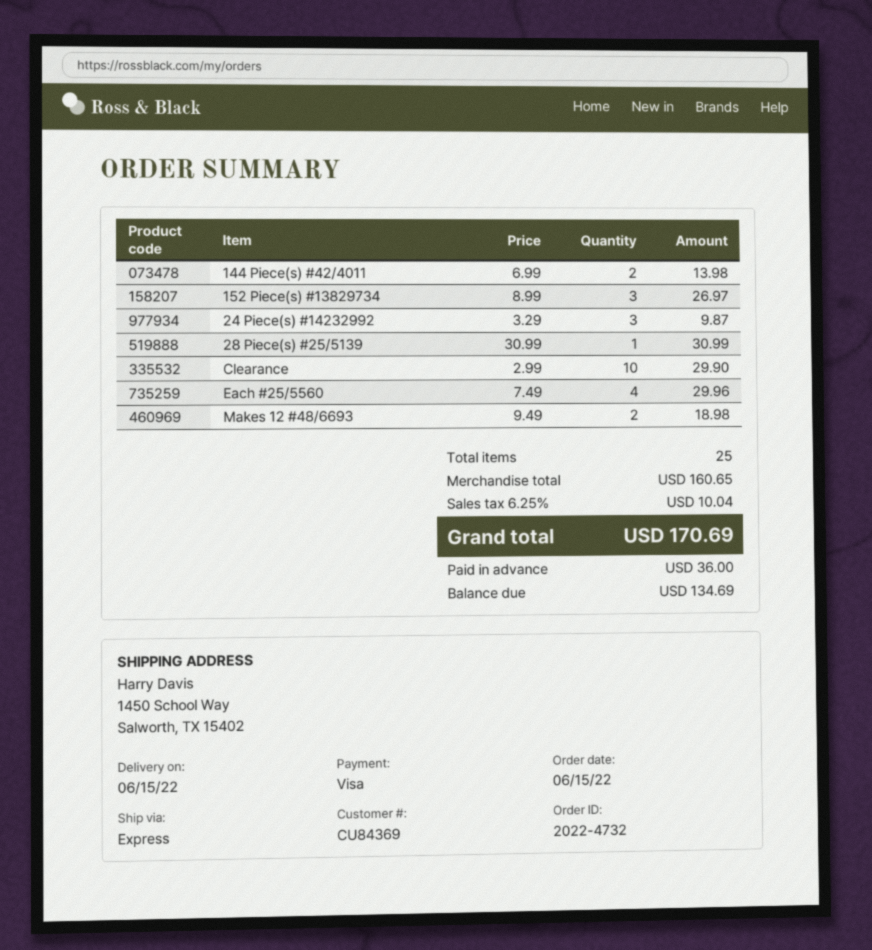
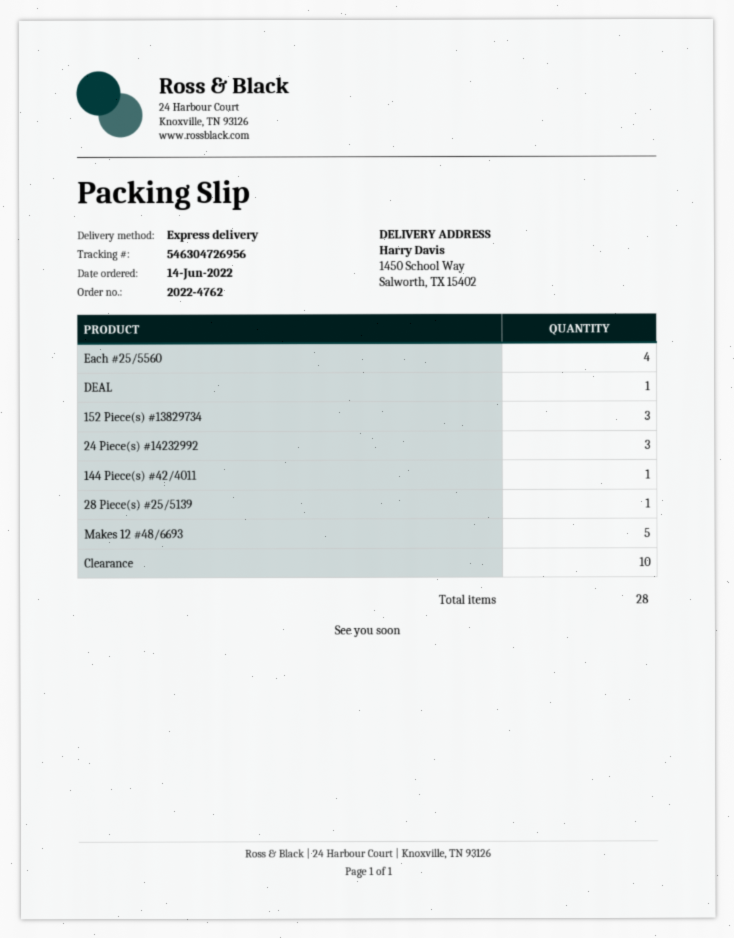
order number: 2022-4732 -> 2022-4762
order date: 2022-06-15 -> 2022-06-14
144 Piece(s) #42/4011: 2 -> 1
Makes 12 #48/6693: 2 -> 5
DEAL: none -> 1
total quantity: 25 -> 28

